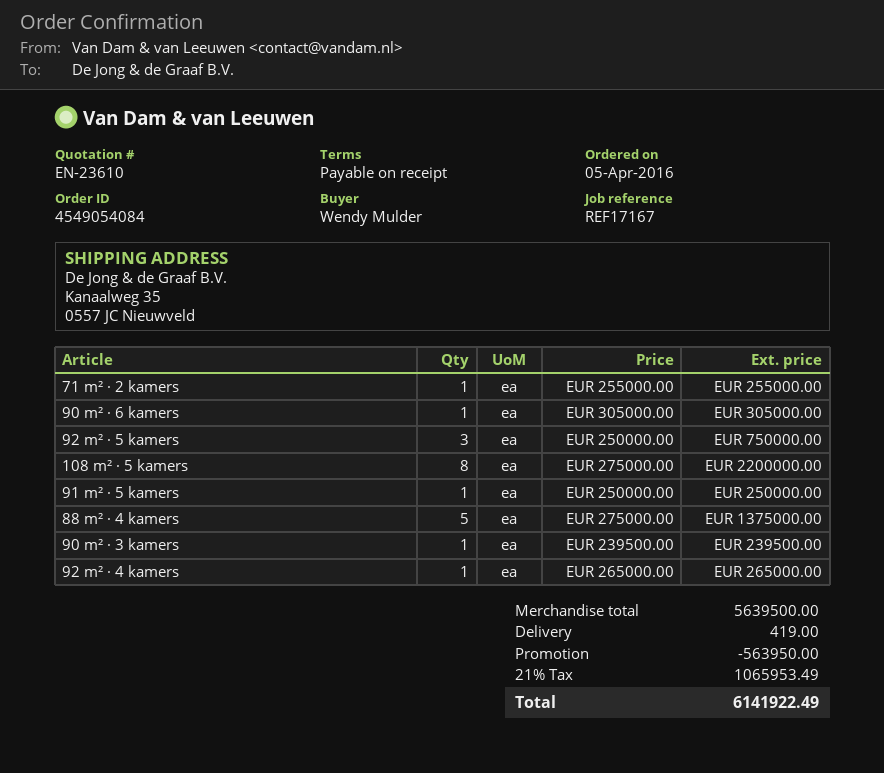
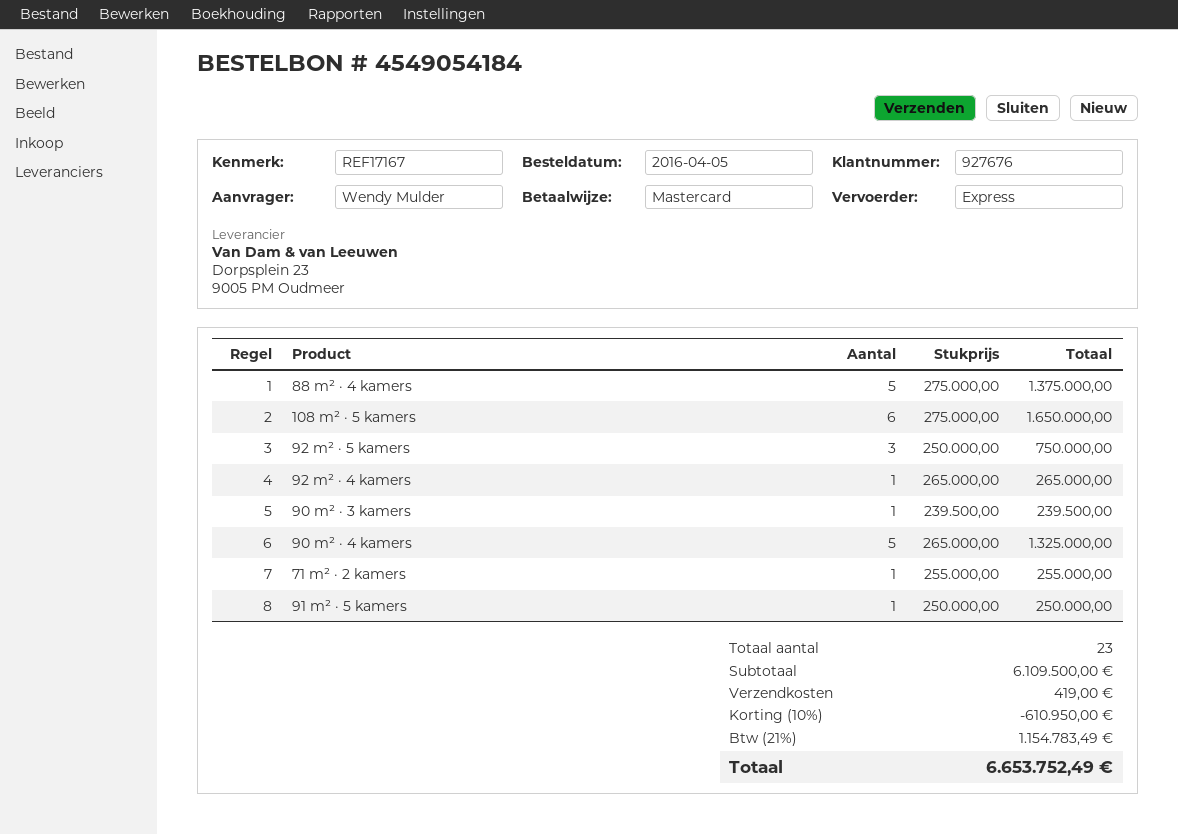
order number: 4549054084 -> 4549054184
90 m² · 6 kamers: 1 x 305000.00 = 305000.00 -> none
108 m² · 5 kamers: 8 x 275000.00 = 2200000.00 -> 6 x 275000.00 = 1650000.00
90 m² · 4 kamers: none -> 5 x 265000.00 = 1325000.00
subtotal: 5639500.00 -> 6109500.00
discount: 563950.00 -> 610950.00
tax: 21% = 1065953.49 -> 21% = 1154783.49
total: 6141922.49 -> 6653752.49

